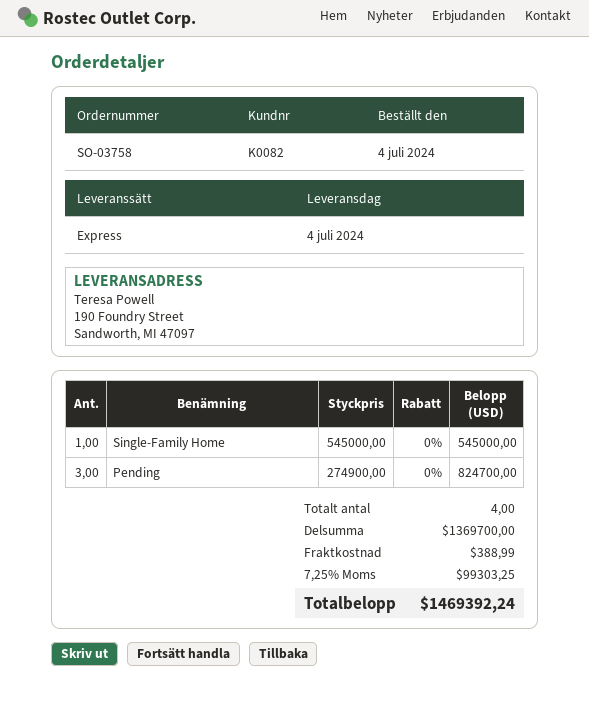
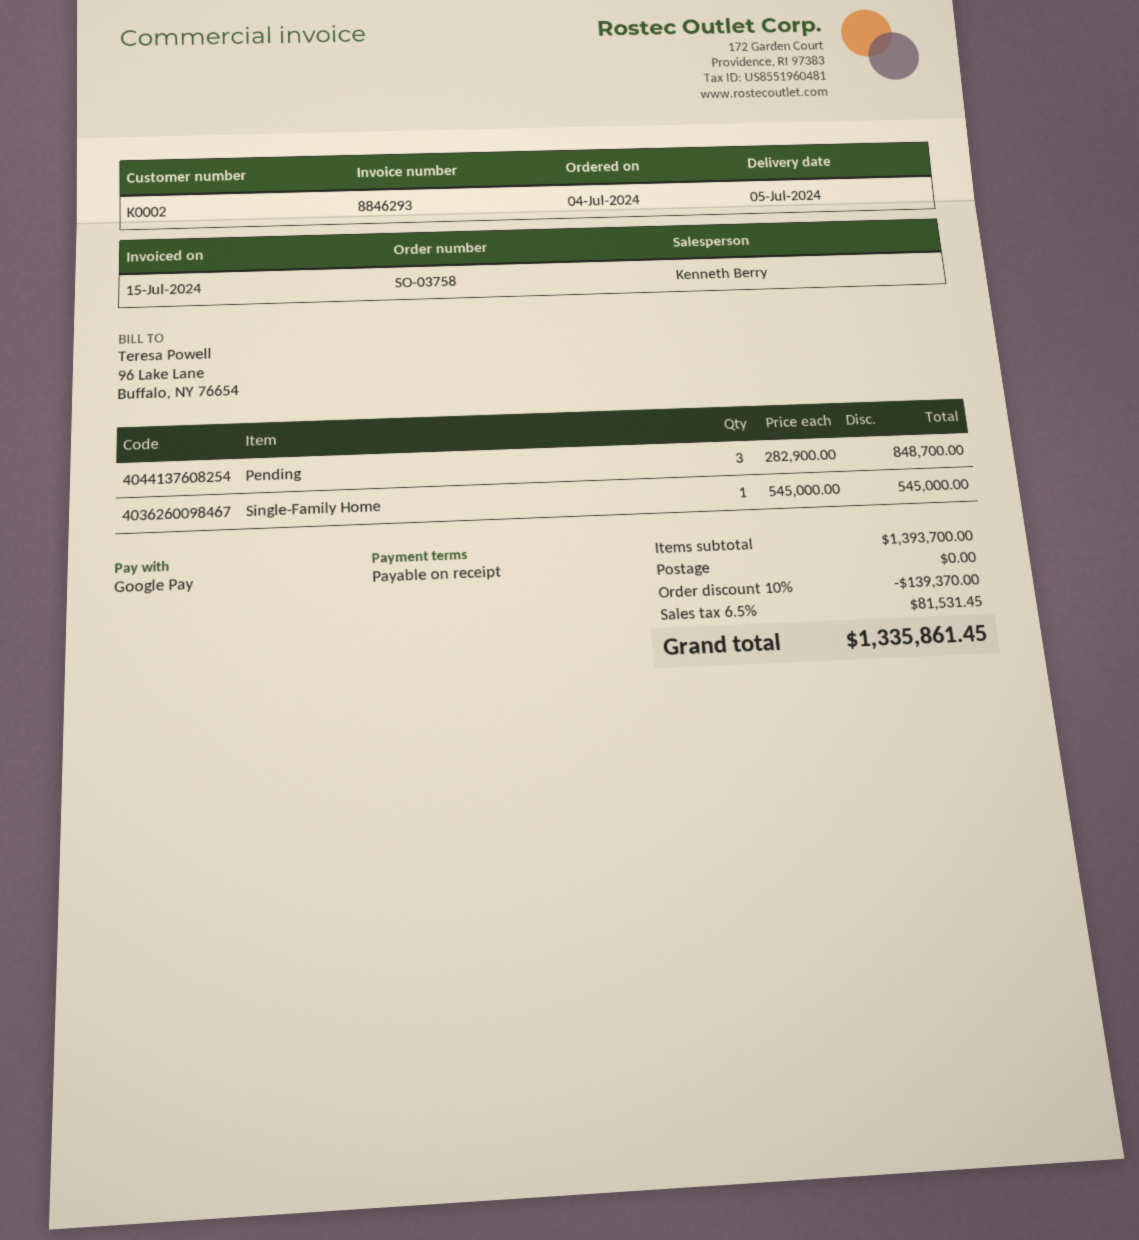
delivery date: 2024-07-04 -> 2024-07-05
customer number: K0082 -> K0002
Pending: 3 x 274900.00 = 824700.00 -> 3 x 282900.00 = 848700.00
subtotal: 1369700.00 -> 1393700.00
discount: none -> 10% = 139370.00
shipping: 388.99 -> 0.00
tax: 7.25% = 99303.25 -> 6.5% = 81531.45
total: 1469392.24 -> 1335861.45

